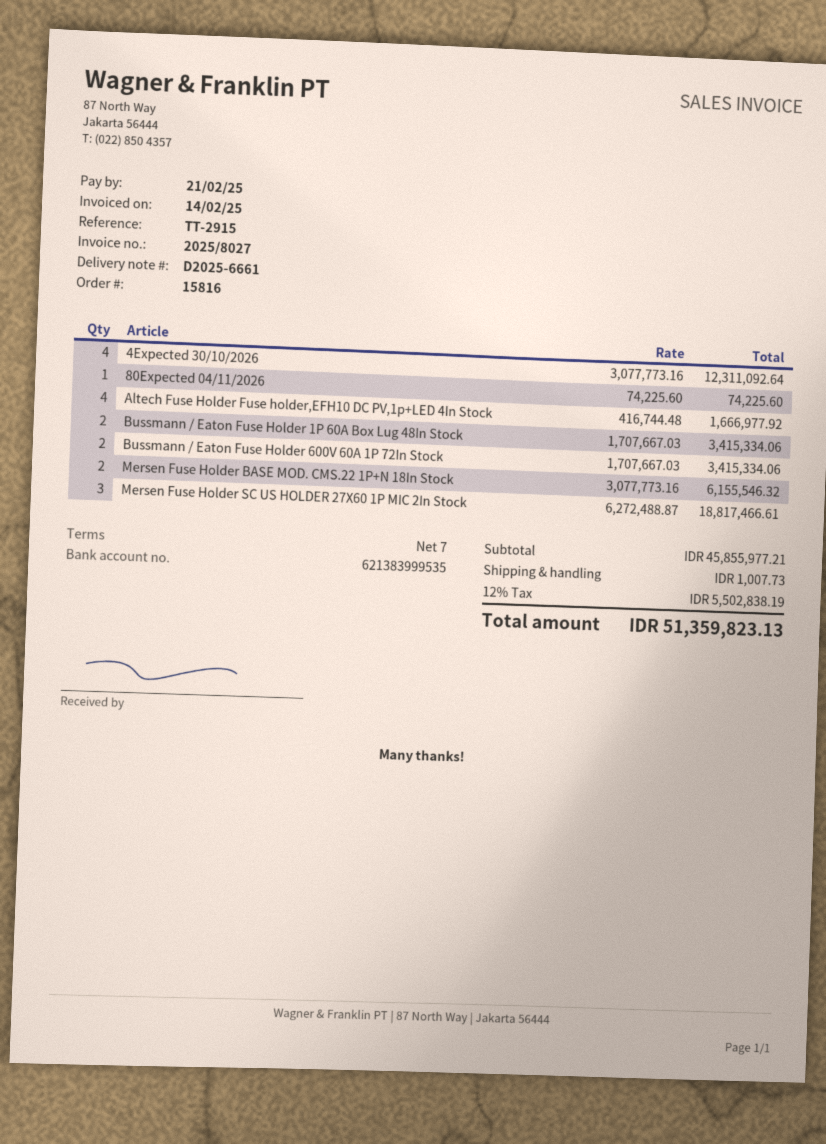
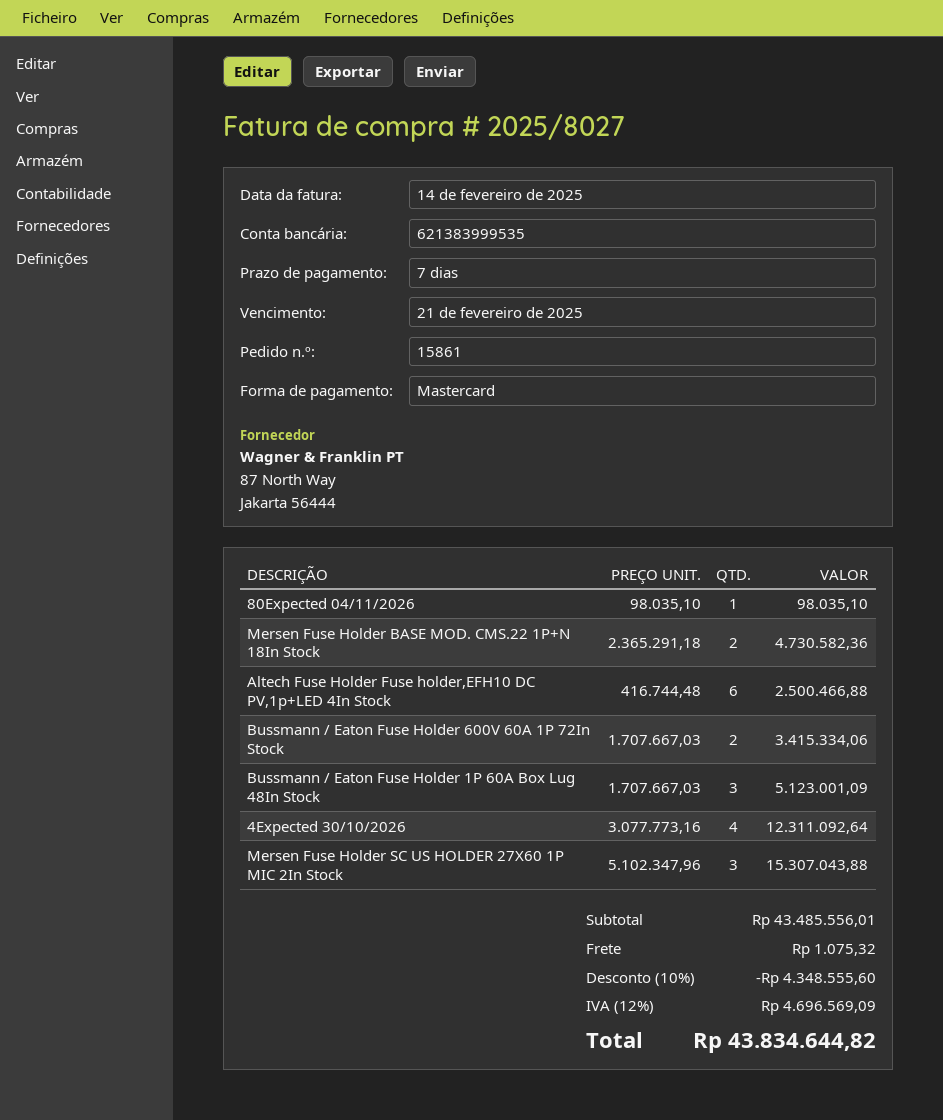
order number: 15816 -> 15861
80Expected 04/11/2026: 1 x 74225.60 = 74225.60 -> 1 x 98035.10 = 98035.10
Altech Fuse Holder Fuse holder,EFH10 DC PV,1p+LED 4In Stock: 4 x 416744.48 = 1666977.92 -> 6 x 416744.48 = 2500466.88
Bussmann / Eaton Fuse Holder 1P 60A Box Lug 48In Stock: 2 x 1707667.03 = 3415334.06 -> 3 x 1707667.03 = 5123001.09
Mersen Fuse Holder BASE MOD. CMS.22 1P+N 18In Stock: 2 x 3077773.16 = 6155546.32 -> 2 x 2365291.18 = 4730582.36
Mersen Fuse Holder SC US HOLDER 27X60 1P MIC 2In Stock: 3 x 6272488.87 = 18817466.61 -> 3 x 5102347.96 = 15307043.88
subtotal: 45855977.21 -> 43485556.01
discount: none -> 10% = 4348555.60
shipping: 1007.73 -> 1075.32
tax: 12% = 5502838.19 -> 12% = 4696569.09
total: 51359823.13 -> 43834644.82

